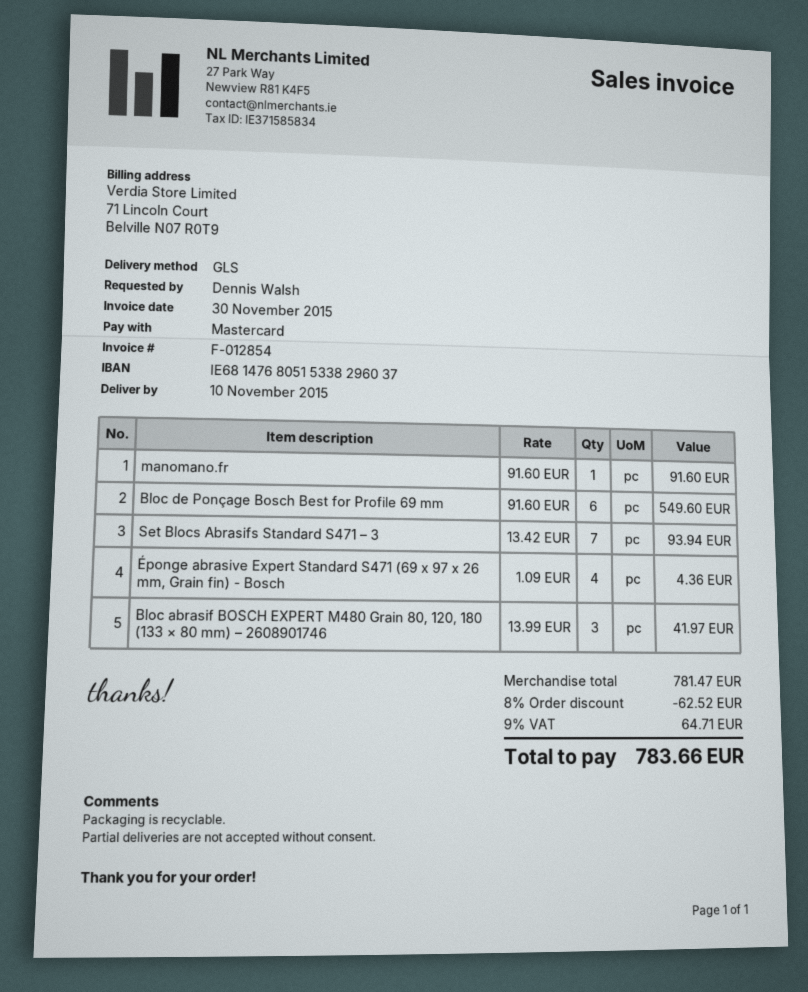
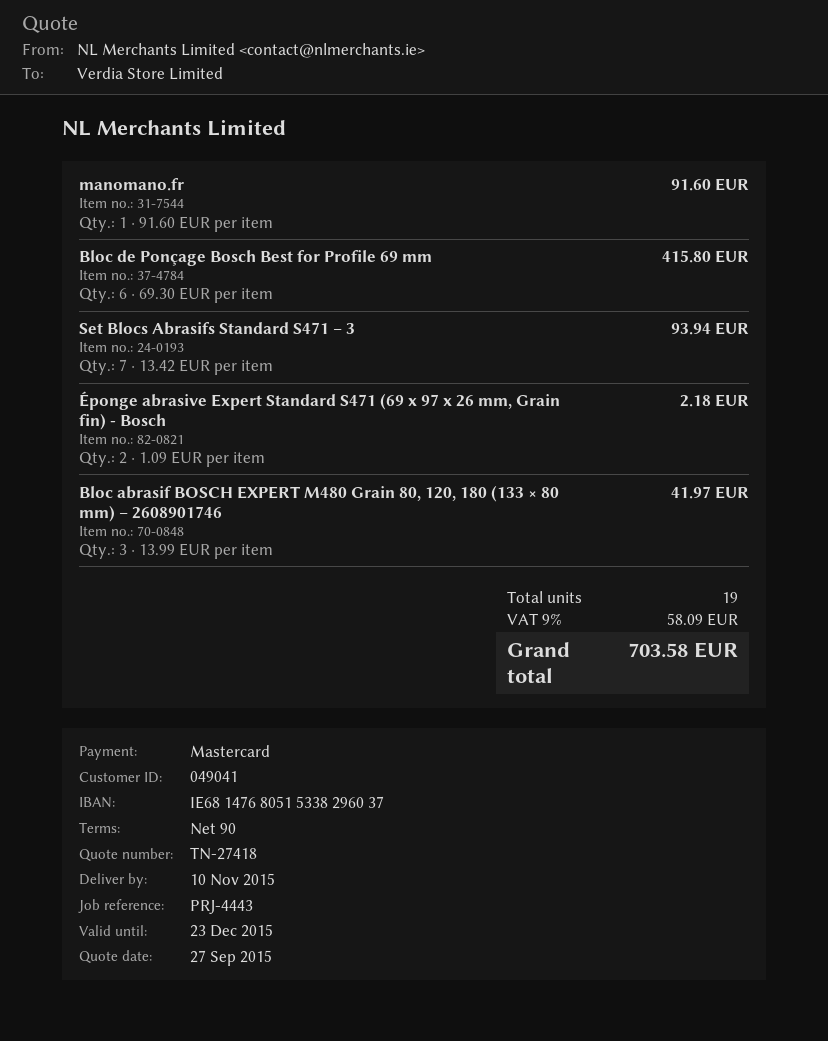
Bloc de Ponçage Bosch Best for Profile 69 mm: 6 x 91.60 = 549.60 -> 6 x 69.30 = 415.80
Éponge abrasive Expert Standard S471 (69 x 97 x 26 mm, Grain fin) - Bosch: 4 x 1.09 = 4.36 -> 2 x 1.09 = 2.18
discount: 8% = 62.52 -> none
tax: 9% = 64.71 -> 9% = 58.09
total: 783.66 -> 703.58

